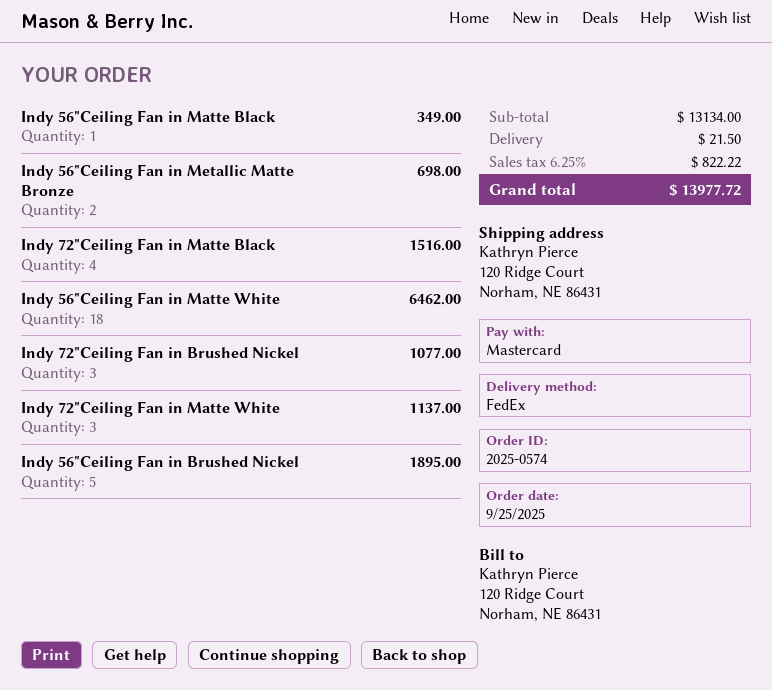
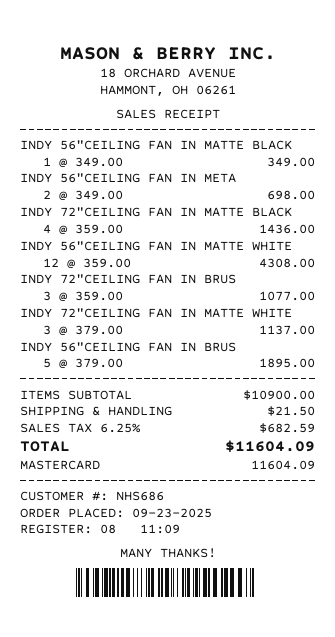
order date: 2025-09-25 -> 2025-09-23
Indy 72"Ceiling Fan in Matte Black: 4 for 1516.00 -> 4 for 1436.00
Indy 56"Ceiling Fan in Matte White: 18 for 6462.00 -> 12 for 4308.00
subtotal: 13134.00 -> 10900.00
tax: 6.25% = 822.22 -> 6.25% = 682.59
total: 13977.72 -> 11604.09

